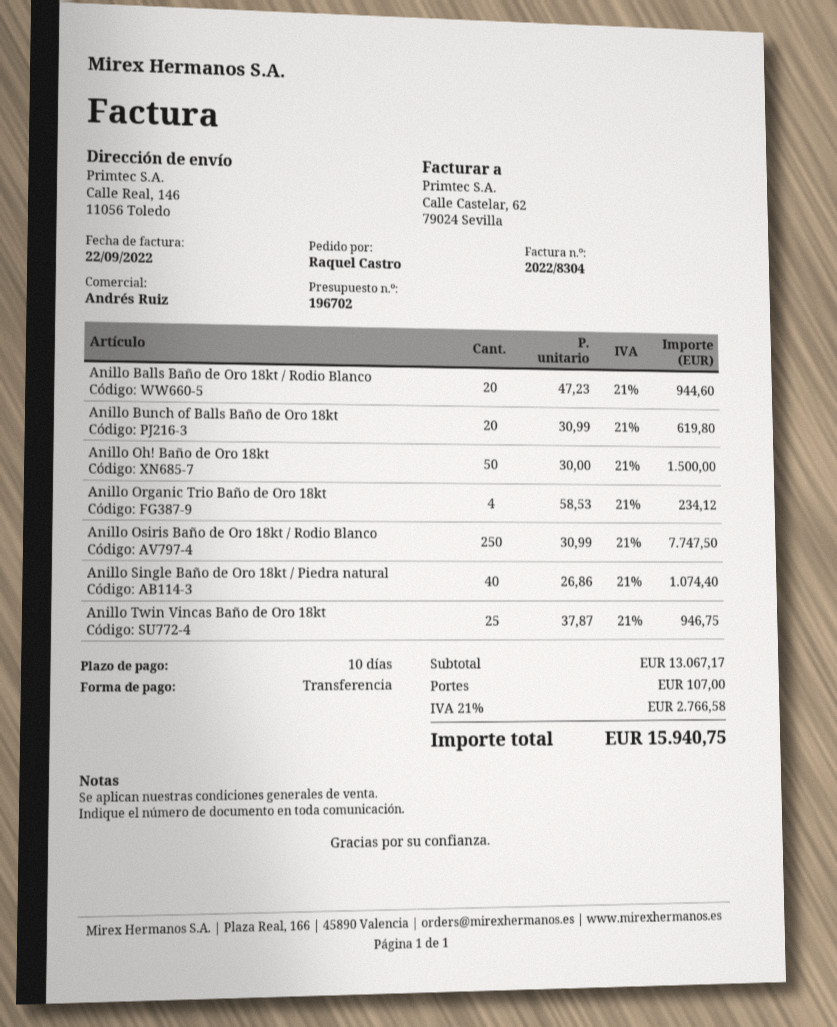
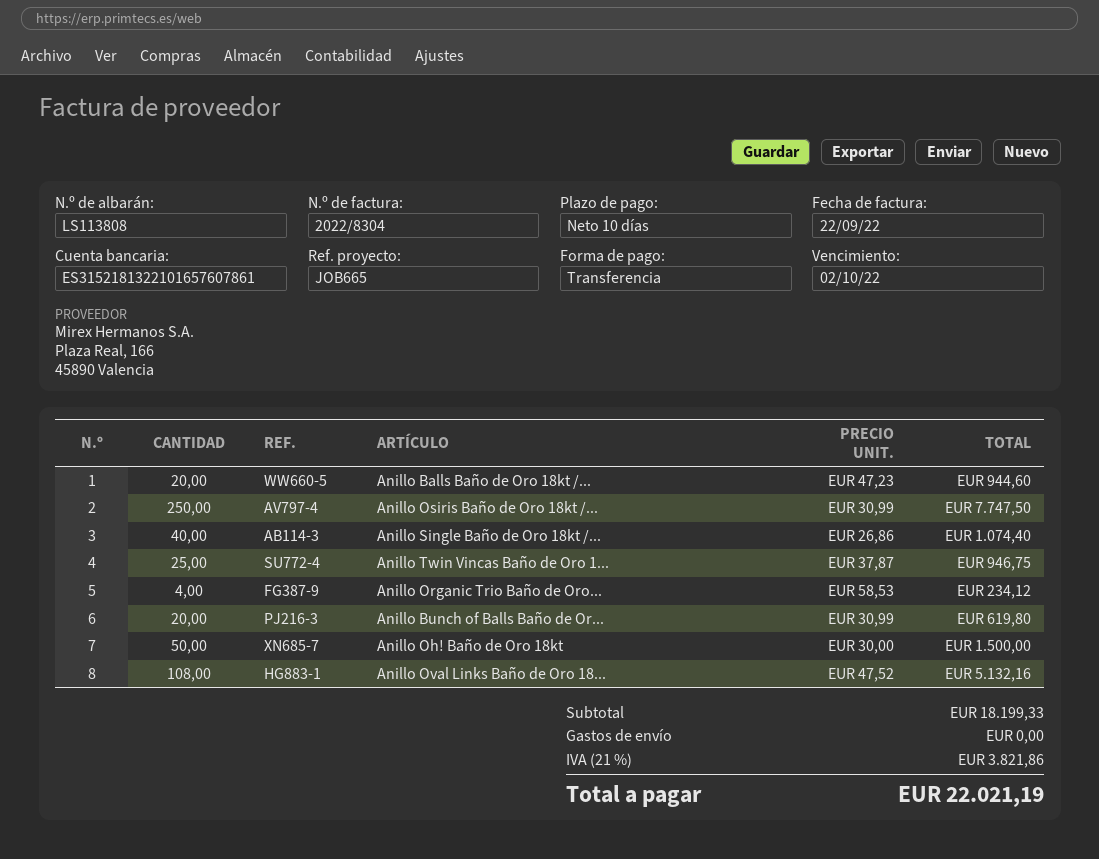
Anillo Oval Links Baño de Oro 18...: none -> 108 x 47.52 = 5132.16
subtotal: 13067.17 -> 18199.33
shipping: 107.00 -> 0.00
tax: 21% = 2766.58 -> 21% = 3821.86
total: 15940.75 -> 22021.19

